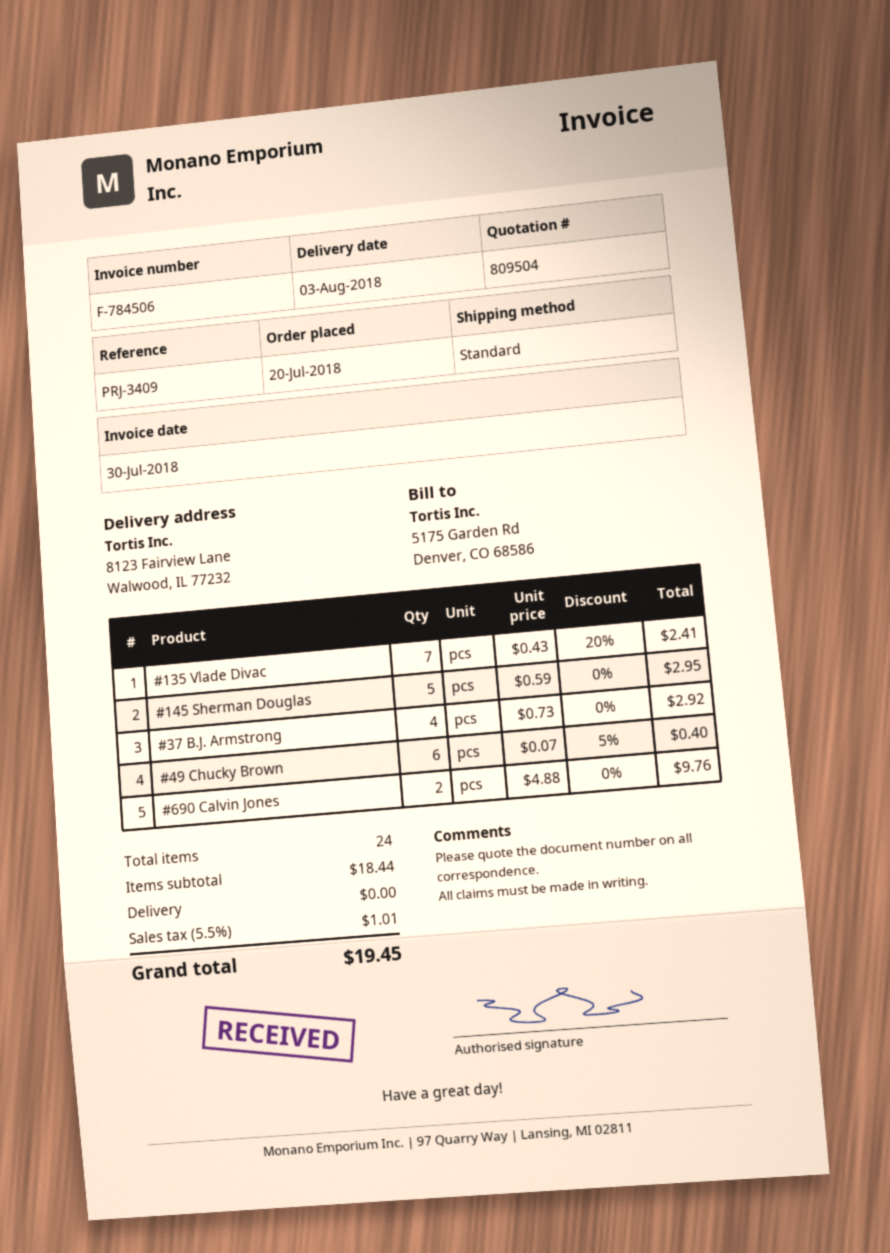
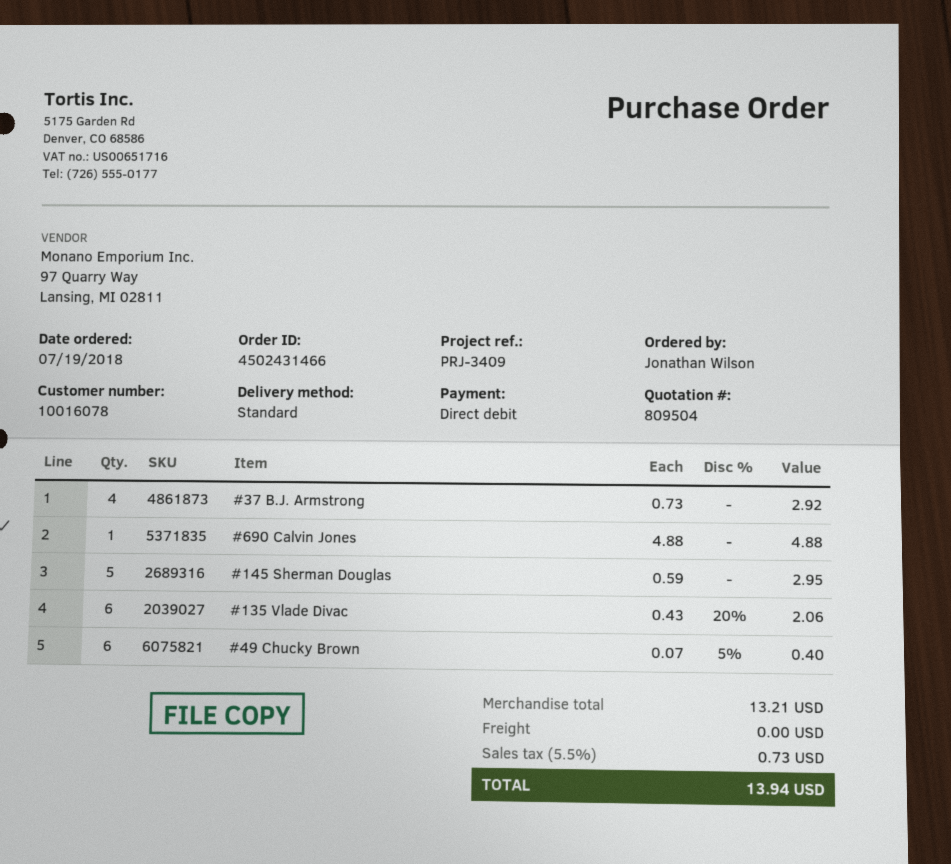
order date: 2018-07-20 -> 2018-07-19
#135 Vlade Divac: 7 x 0.43 - 20% = 2.41 -> 6 x 0.43 - 20% = 2.06
#690 Calvin Jones: 2 x 4.88 = 9.76 -> 1 x 4.88 = 4.88
subtotal: 18.44 -> 13.21
tax: 5.5% = 1.01 -> 5.5% = 0.73
total: 19.45 -> 13.94

